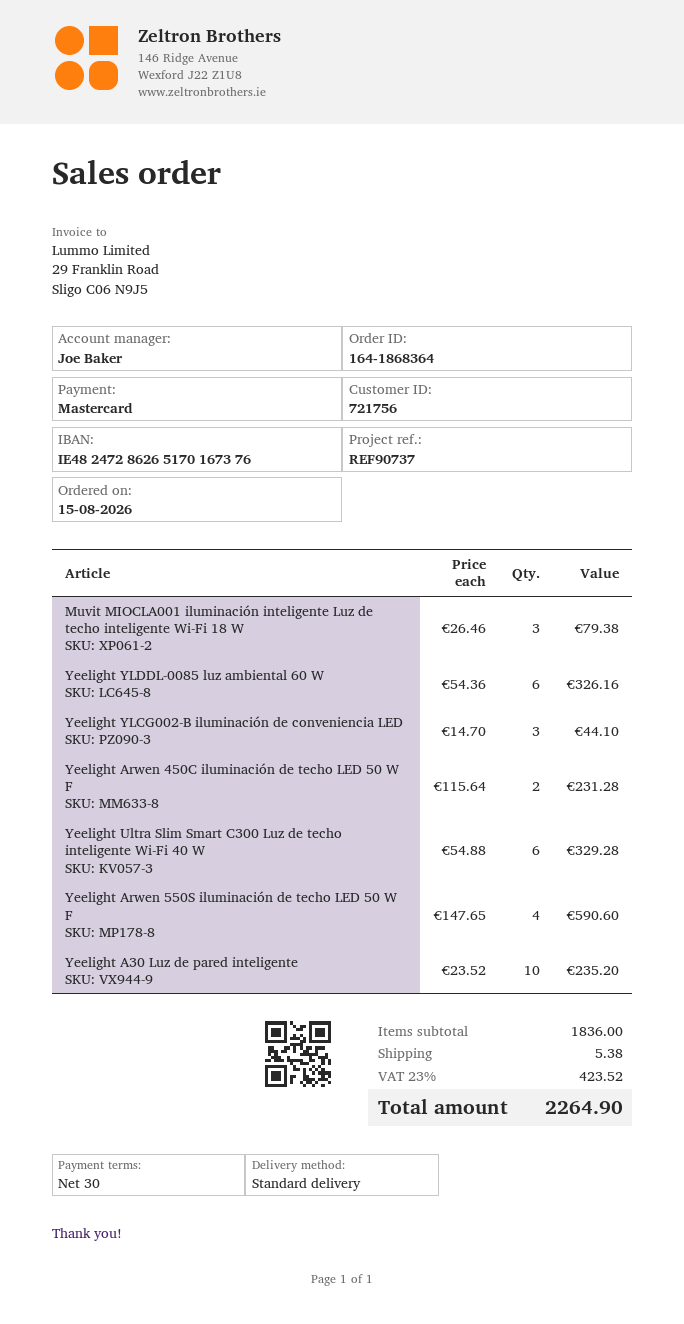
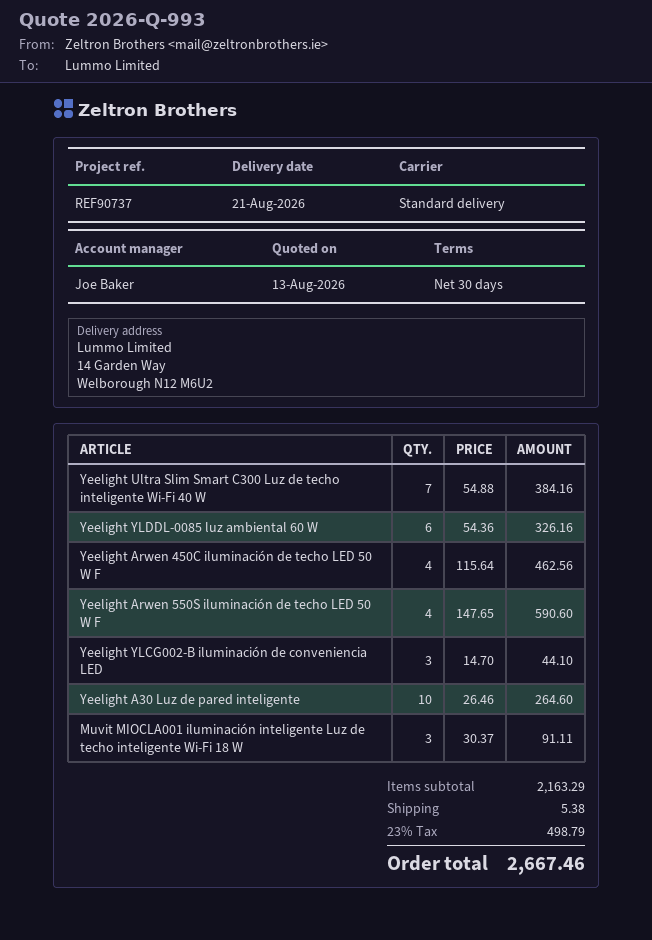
Muvit MIOCLA001 iluminación inteligente Luz de techo inteligente Wi-Fi 18 W: 3 x 26.46 = 79.38 -> 3 x 30.37 = 91.11
Yeelight Arwen 450C iluminación de techo LED 50 W F: 2 x 115.64 = 231.28 -> 4 x 115.64 = 462.56
Yeelight Ultra Slim Smart C300 Luz de techo inteligente Wi-Fi 40 W: 6 x 54.88 = 329.28 -> 7 x 54.88 = 384.16
Yeelight A30 Luz de pared inteligente: 10 x 23.52 = 235.20 -> 10 x 26.46 = 264.60
subtotal: 1836.00 -> 2163.29
tax: 23% = 423.52 -> 23% = 498.79
total: 2264.90 -> 2667.46

